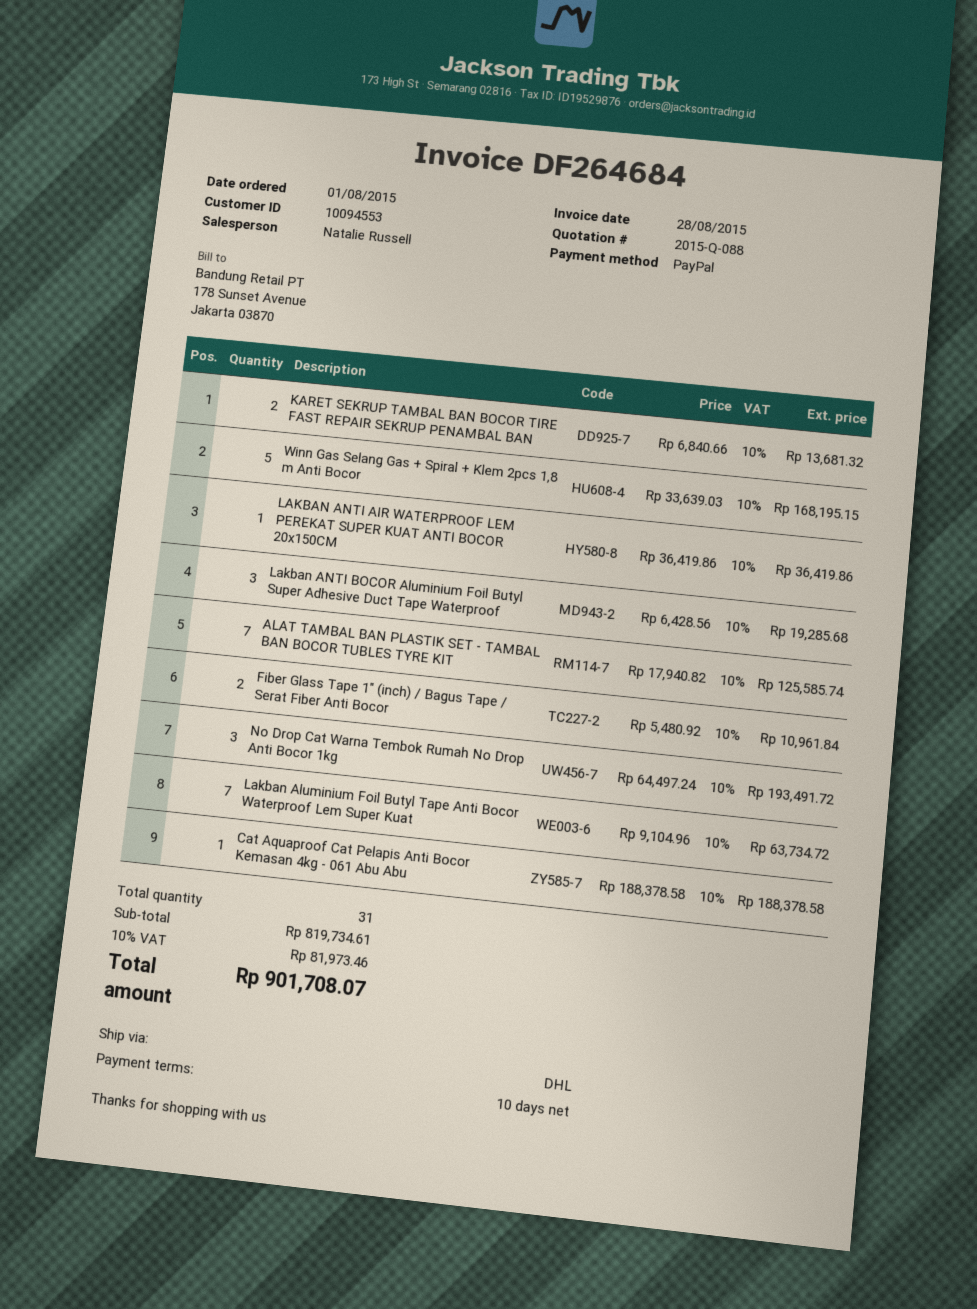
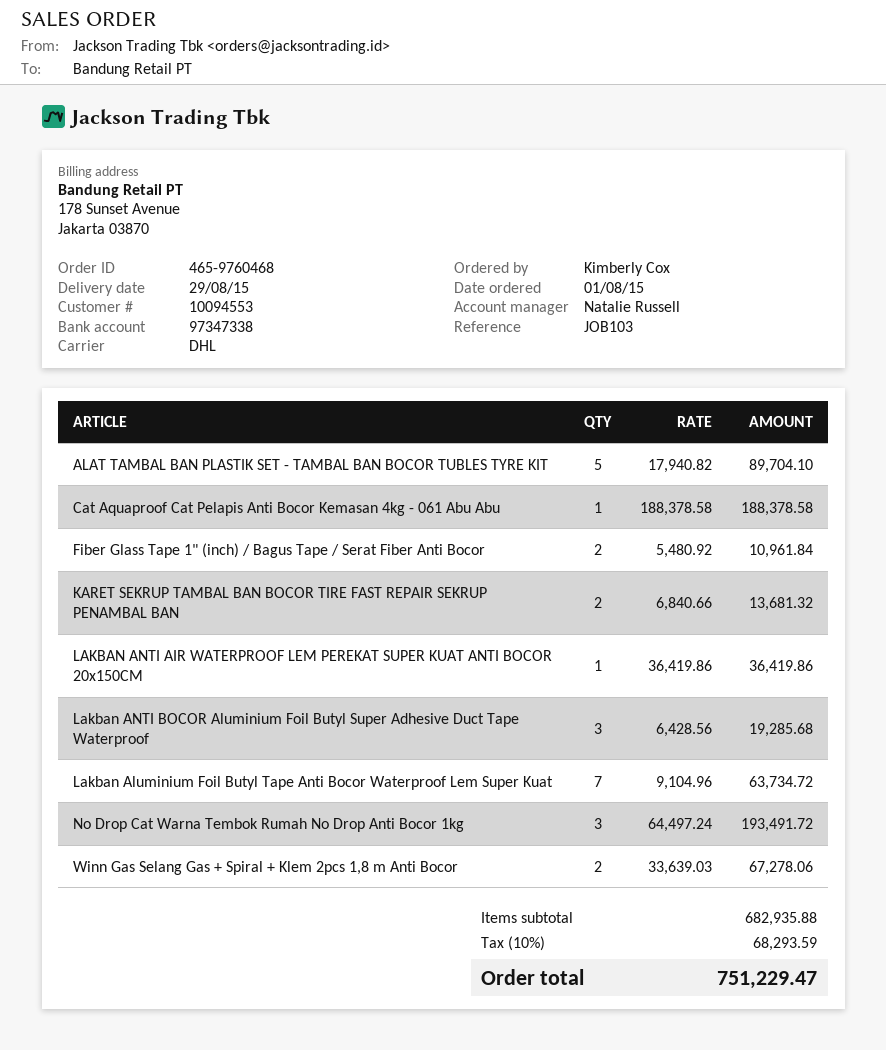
Winn Gas Selang Gas + Spiral + Klem 2pcs 1,8 m Anti Bocor: 5 x 33639.03 = 168195.15 -> 2 x 33639.03 = 67278.06
ALAT TAMBAL BAN PLASTIK SET - TAMBAL BAN BOCOR TUBLES TYRE KIT: 7 x 17940.82 = 125585.74 -> 5 x 17940.82 = 89704.10
subtotal: 819734.61 -> 682935.88
tax: 10% = 81973.46 -> 10% = 68293.59
total: 901708.07 -> 751229.47

